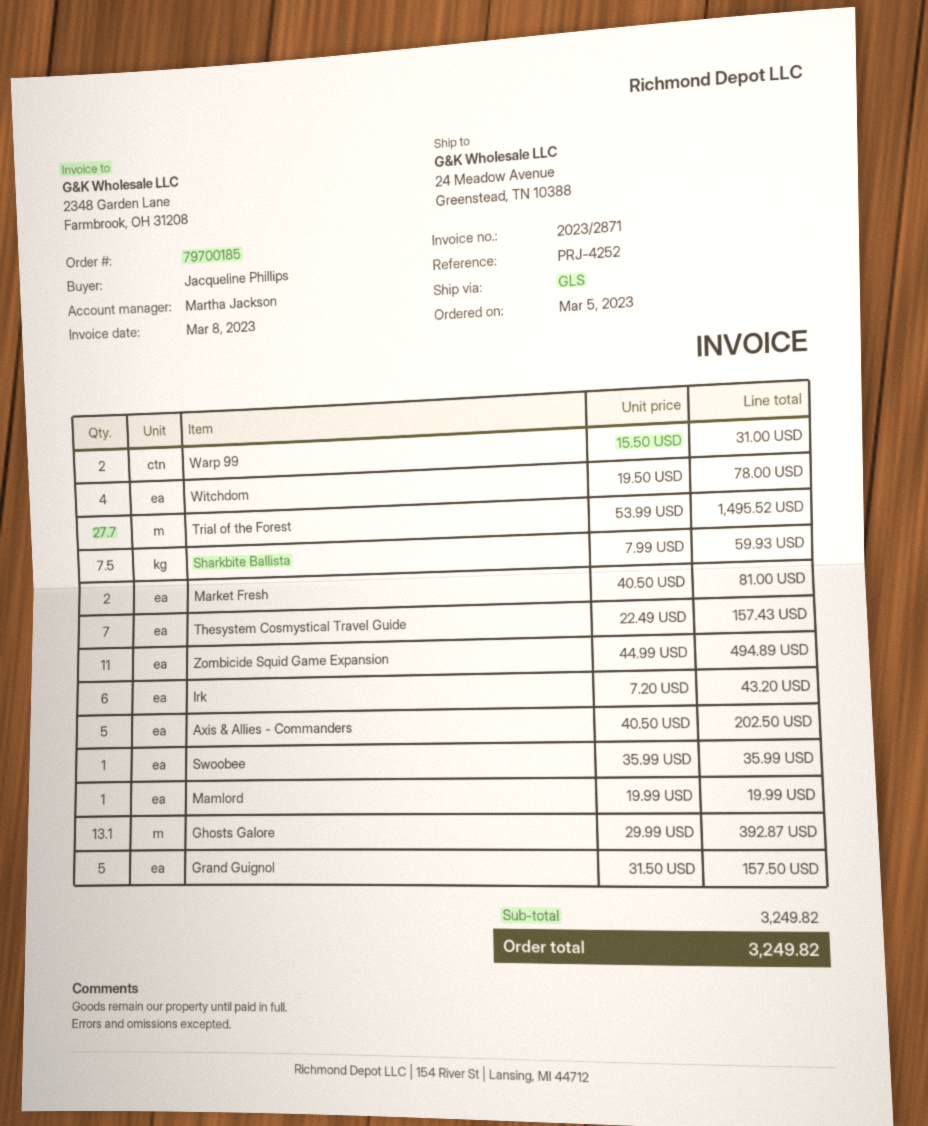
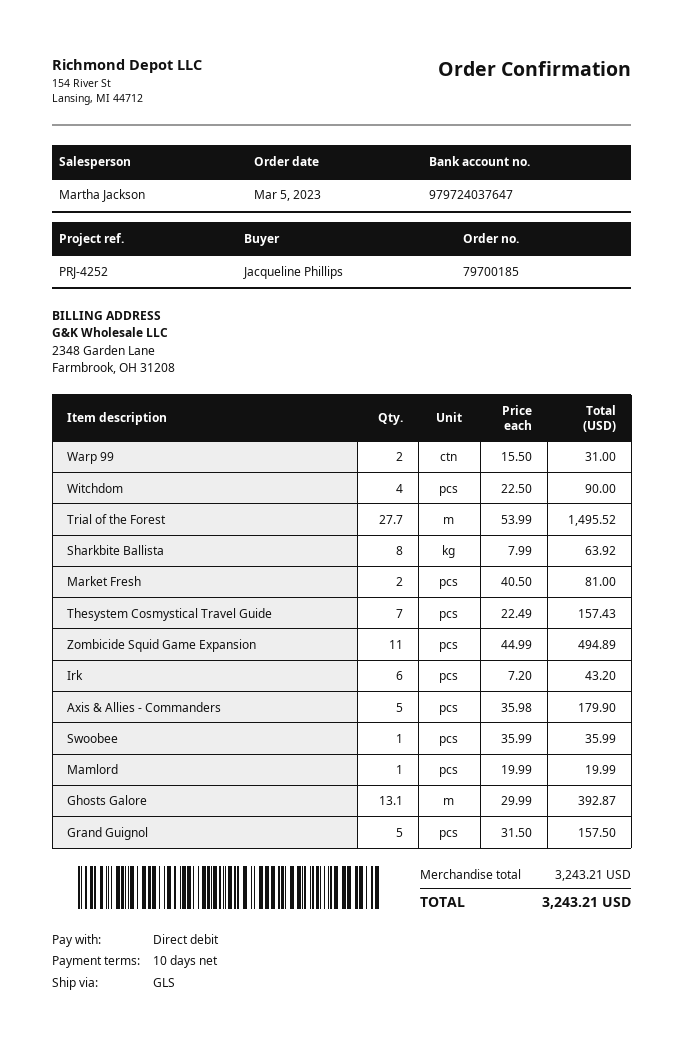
Witchdom: 4 x 19.50 = 78.00 -> 4 x 22.50 = 90.00
Sharkbite Ballista: 7.5 x 7.99 = 59.93 -> 8 x 7.99 = 63.92
Axis & Allies - Commanders: 5 x 40.50 = 202.50 -> 5 x 35.98 = 179.90
subtotal: 3249.82 -> 3243.21
total: 3249.82 -> 3243.21

